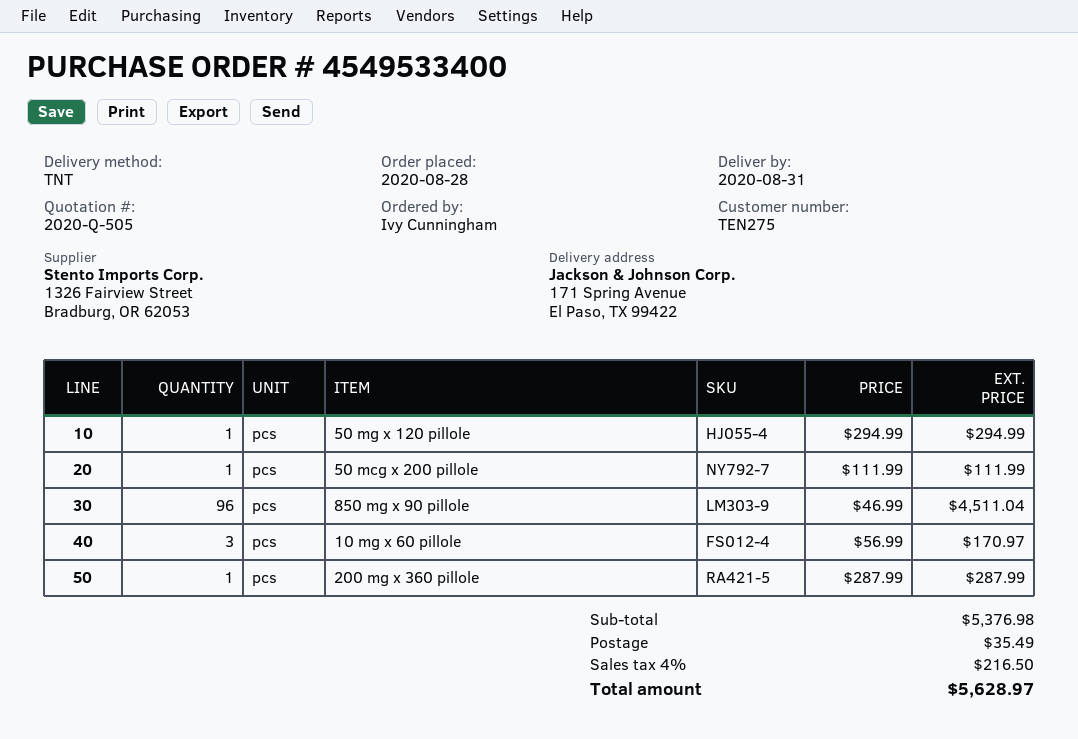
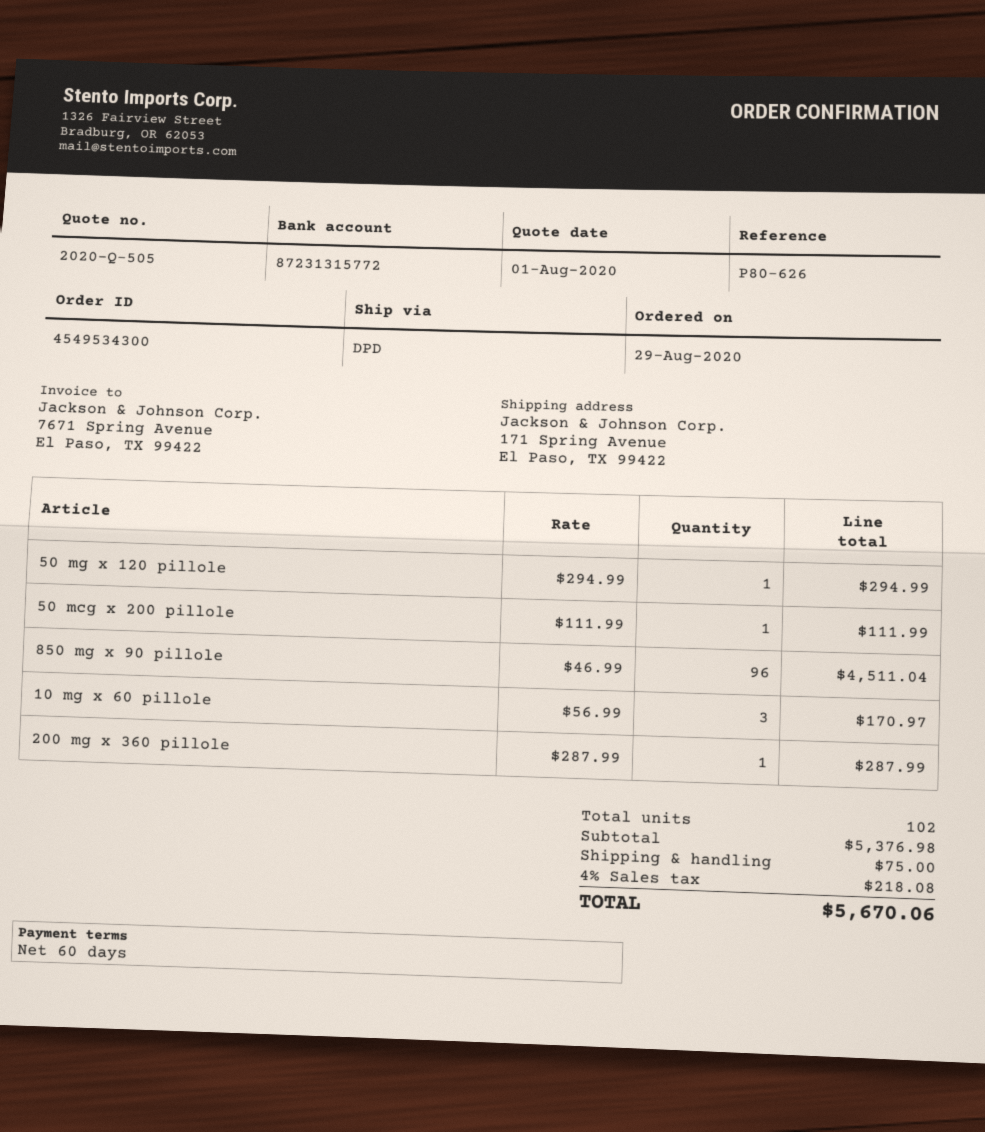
order number: 4549533400 -> 4549534300
order date: 2020-08-28 -> 2020-08-29
shipping method: TNT -> DPD
shipping: 35.49 -> 75.00
tax: 4% = 216.50 -> 4% = 218.08
total: 5628.97 -> 5670.06

